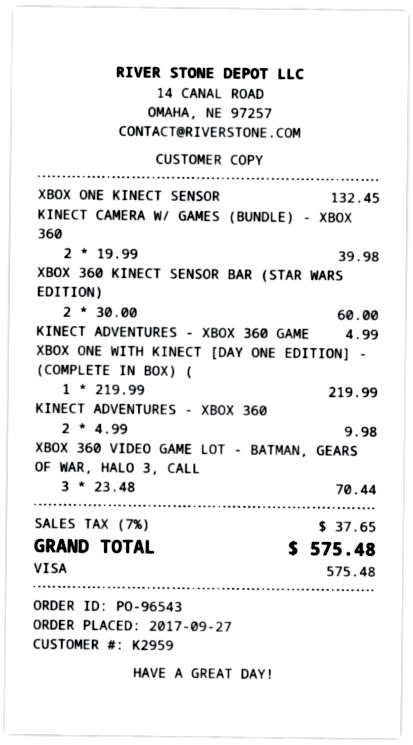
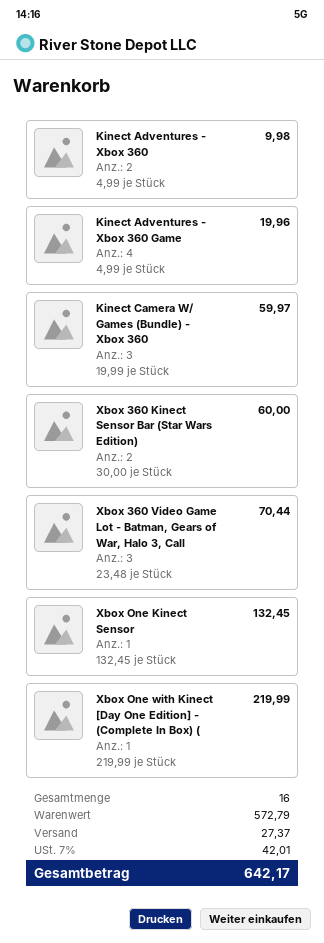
KINECT CAMERA W/ GAMES (BUNDLE) - XBOX 360: 2 x 19.99 = 39.98 -> 3 x 19.99 = 59.97
KINECT ADVENTURES - XBOX 360 GAME: 1 x 4.99 = 4.99 -> 4 x 4.99 = 19.96
shipping: none -> 27.37
tax: 7% = 37.65 -> 7% = 42.01
total: 575.48 -> 642.17

